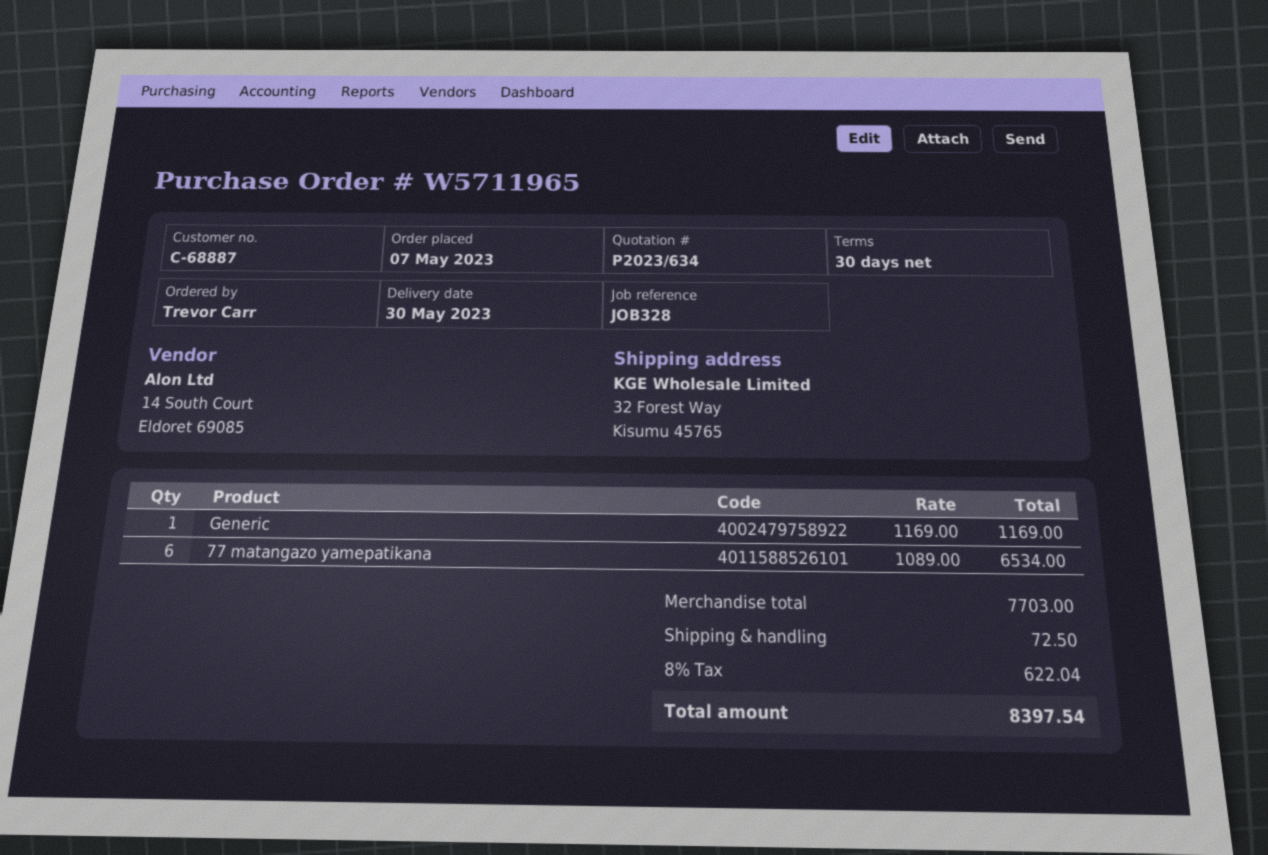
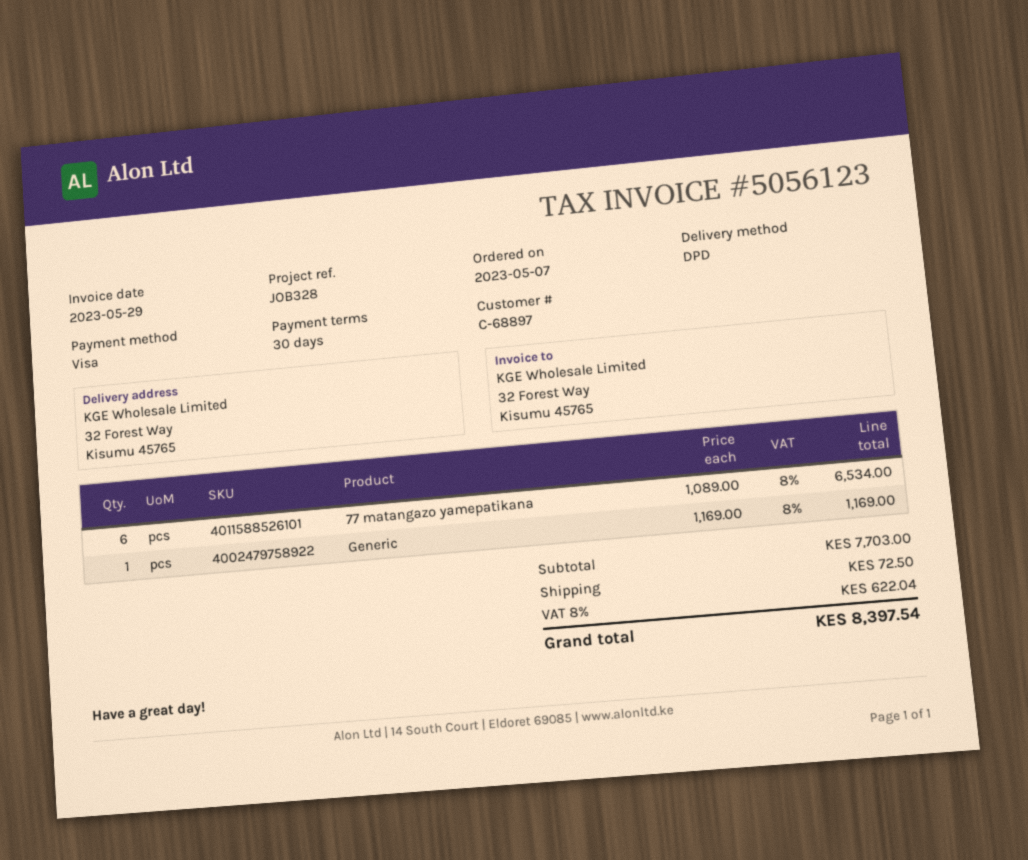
customer number: C-68887 -> C-68897

